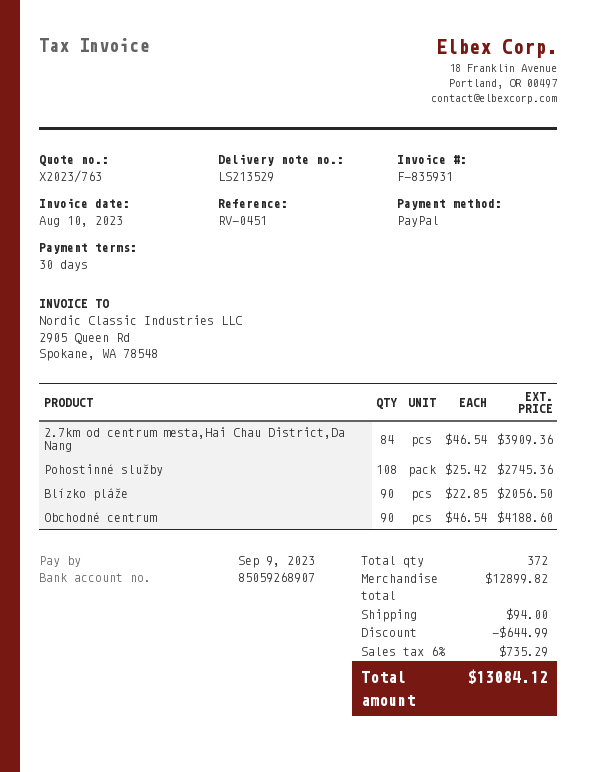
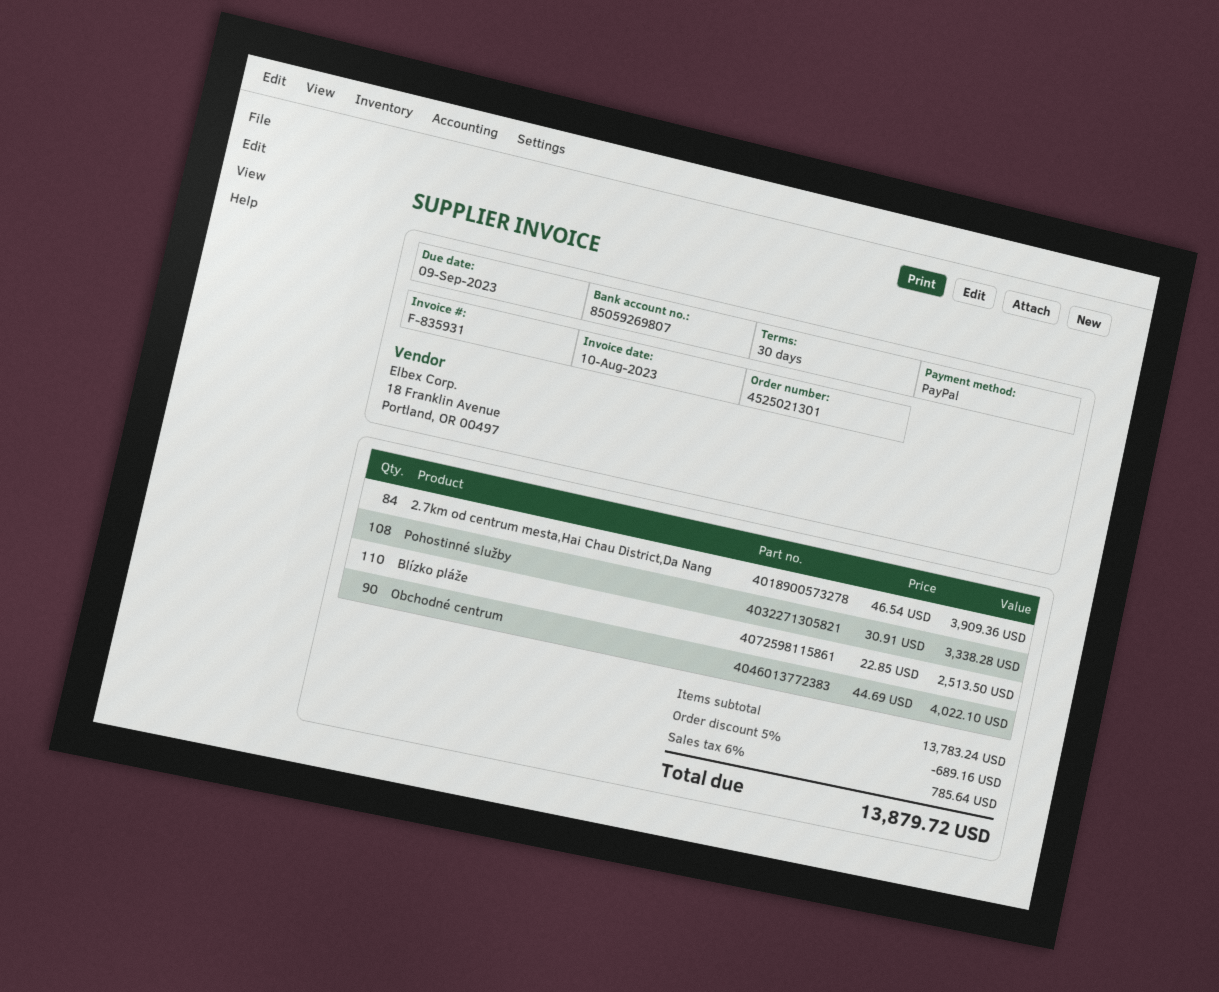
bank account: 85059268907 -> 85059269807
Pohostinné služby: 108 x 25.42 = 2745.36 -> 108 x 30.91 = 3338.28
Blízko pláže: 90 x 22.85 = 2056.50 -> 110 x 22.85 = 2513.50
Obchodné centrum: 90 x 46.54 = 4188.60 -> 90 x 44.69 = 4022.10
subtotal: 12899.82 -> 13783.24
discount: 644.99 -> 689.16
shipping: 94.00 -> none
tax: 6% = 735.29 -> 6% = 785.64
total: 13084.12 -> 13879.72

